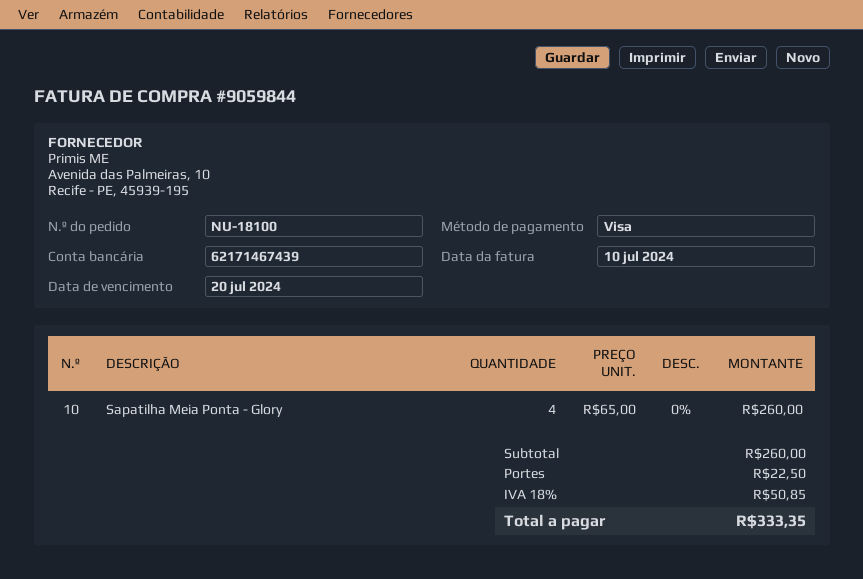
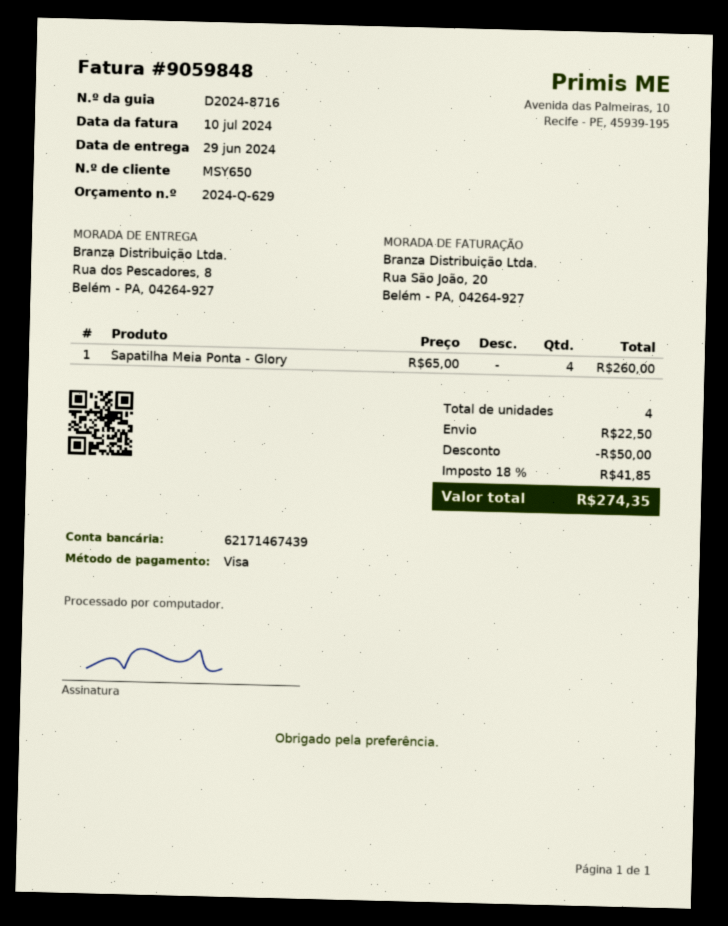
invoice number: 9059844 -> 9059848
discount: none -> 50.00
tax: 18% = 50.85 -> 18% = 41.85
total: 333.35 -> 274.35

